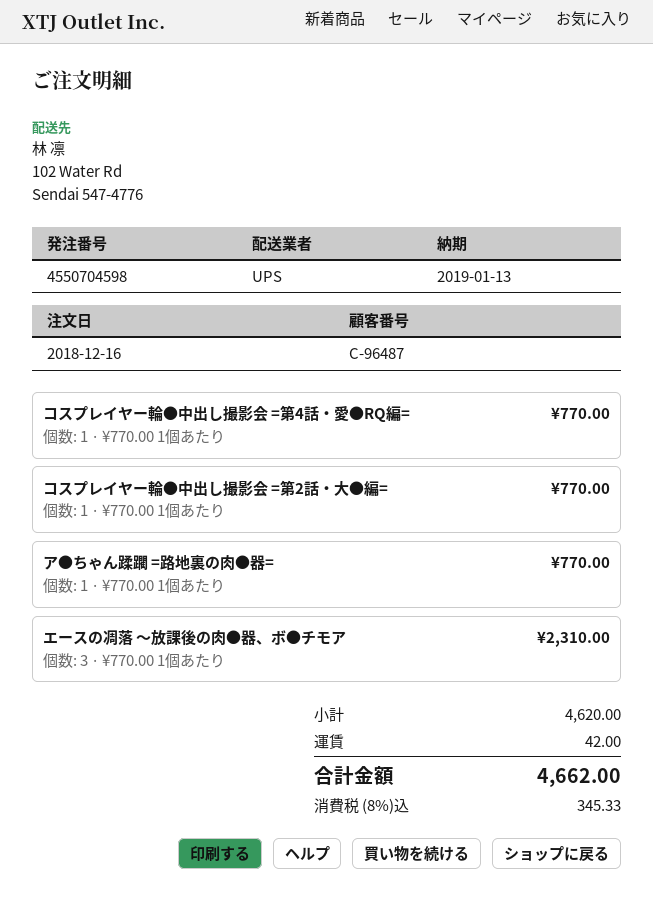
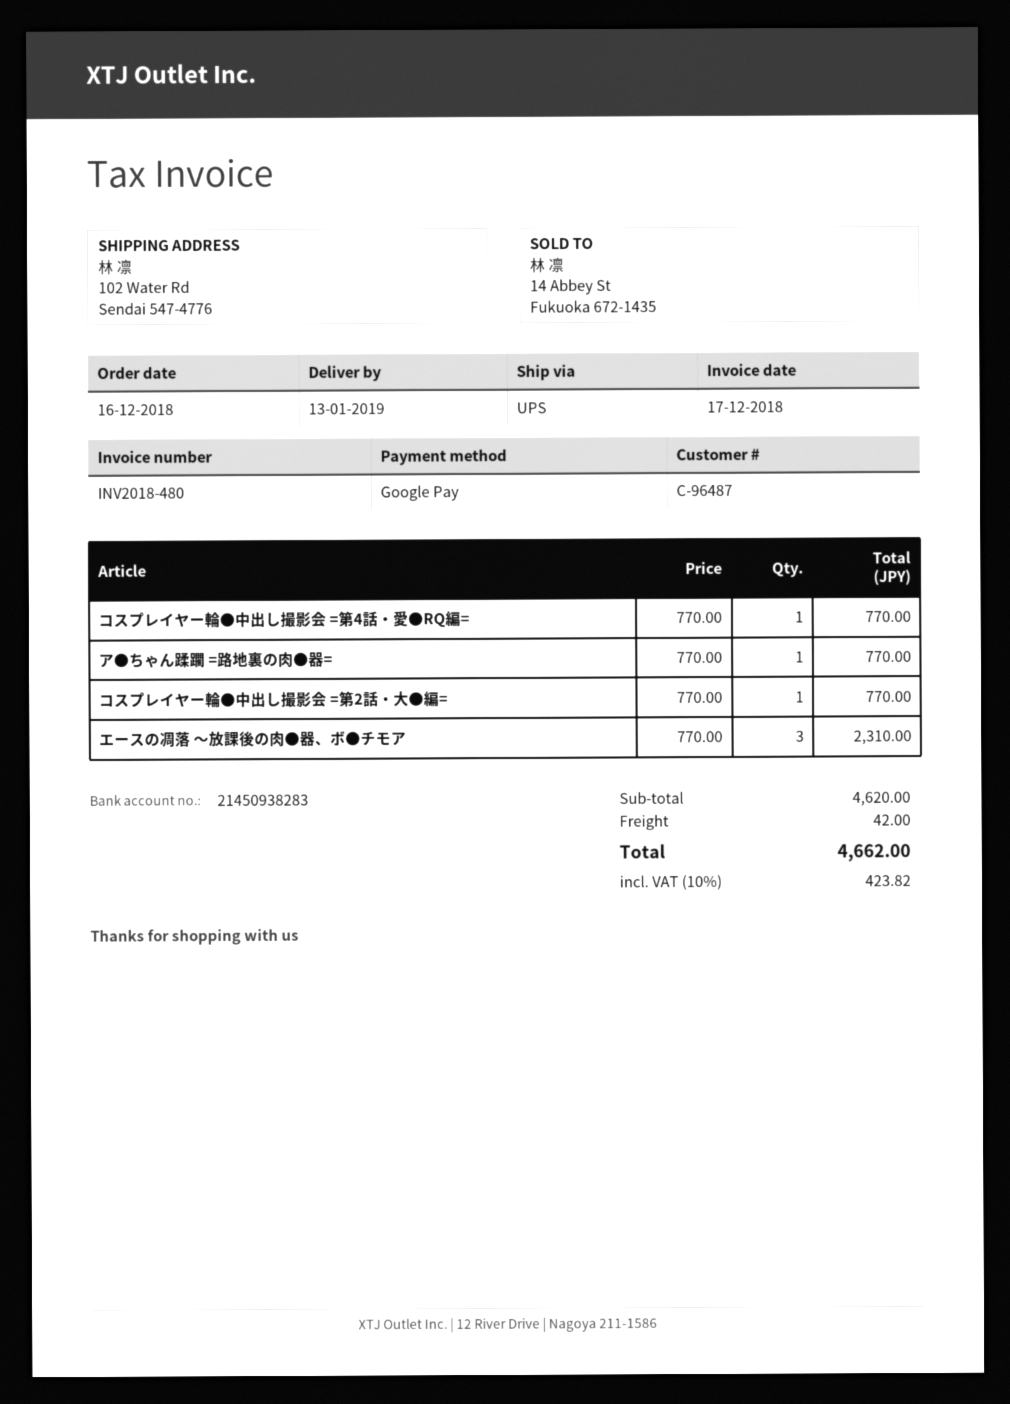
tax: 8% = 345.33 -> 10% = 423.82

